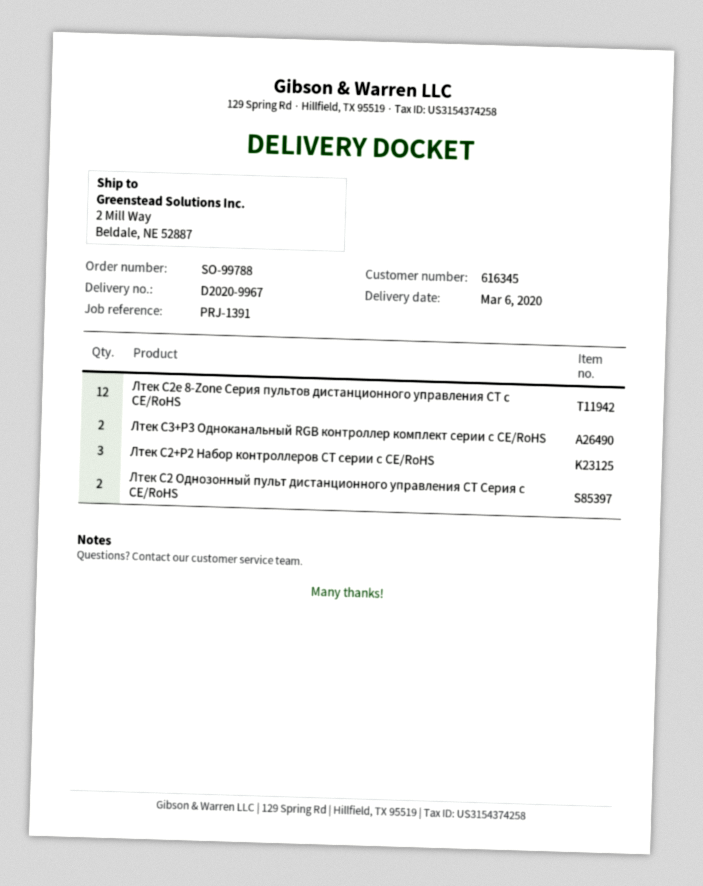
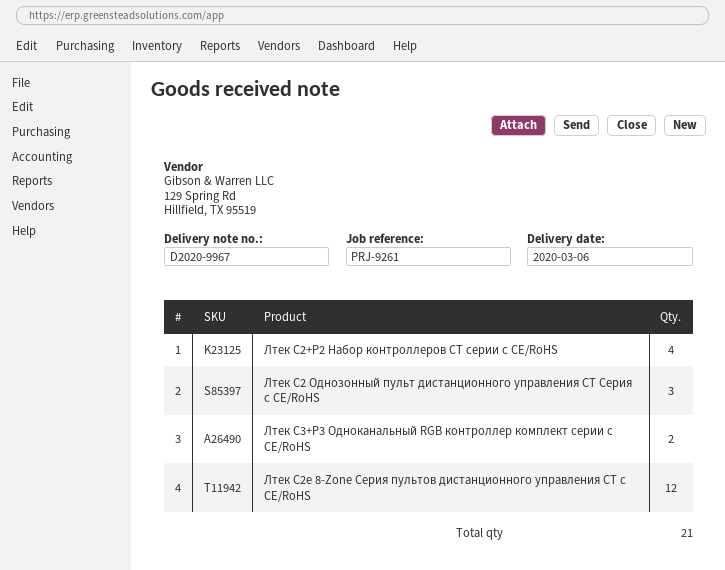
reference: PRJ-1391 -> PRJ-9261
Лтек C2+P2 Набор контроллеров CT серии с CE/RoHS: 3 -> 4
Лтек C2 Однозонный пульт дистанционного управления CT Серия с CE/RoHS: 2 -> 3

